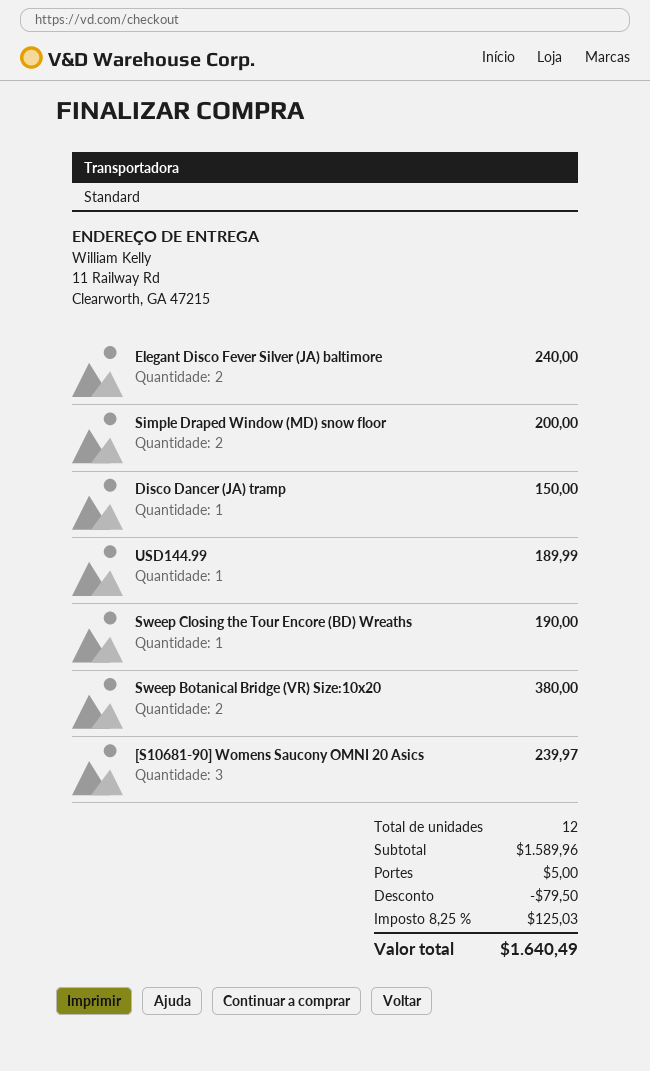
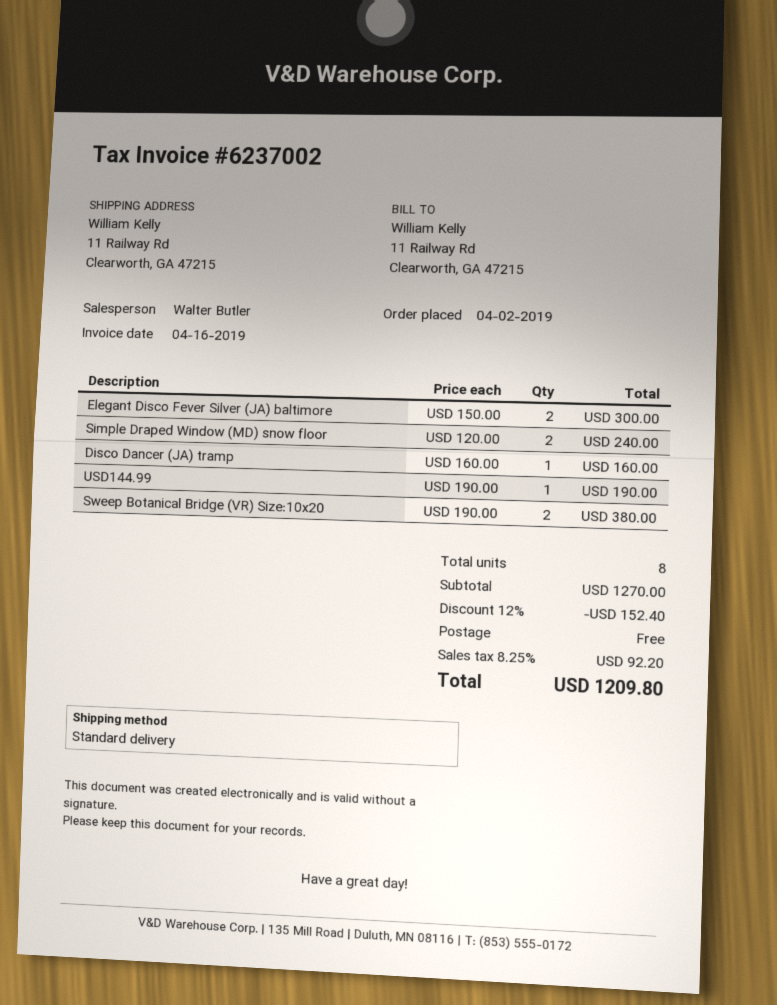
Elegant Disco Fever Silver (JA) baltimore: 2 for 240.00 -> 2 for 300.00
Simple Draped Window (MD) snow floor: 2 for 200.00 -> 2 for 240.00
Disco Dancer (JA) tramp: 1 for 150.00 -> 1 for 160.00
USD144.99: 1 for 189.99 -> 1 for 190.00
Sweep Closing the Tour Encore (BD) Wreaths: 1 for 190.00 -> none
[S10681-90] Womens Saucony OMNI 20 Asics: 3 for 239.97 -> none
total quantity: 12 -> 8
subtotal: 1589.96 -> 1270.00
discount: 79.50 -> 152.40
shipping: 5.00 -> 0.00
tax: 8.25% = 125.03 -> 8.25% = 92.20
total: 1640.49 -> 1209.80

